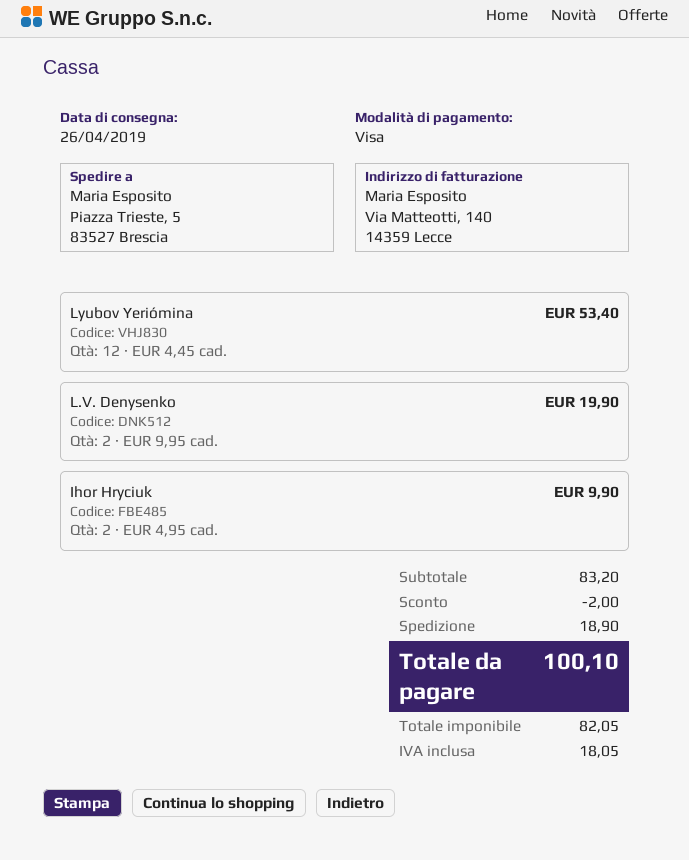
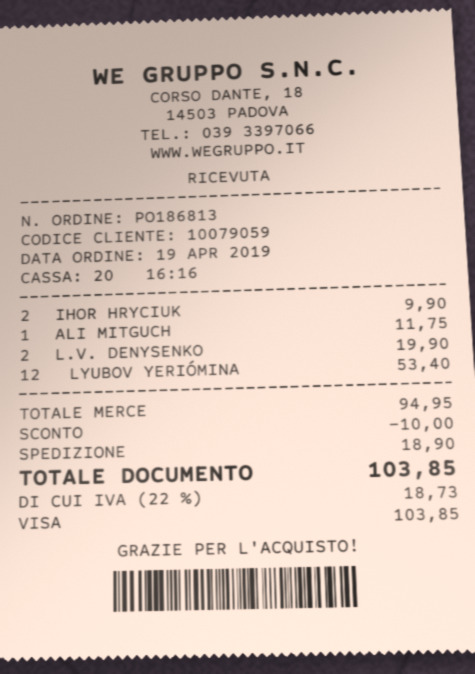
ALI MITGUCH: none -> 1 for 11.75
subtotal: 83.20 -> 94.95
discount: 2.00 -> 10.00
tax: 18.05 -> 18.73
total: 100.10 -> 103.85

